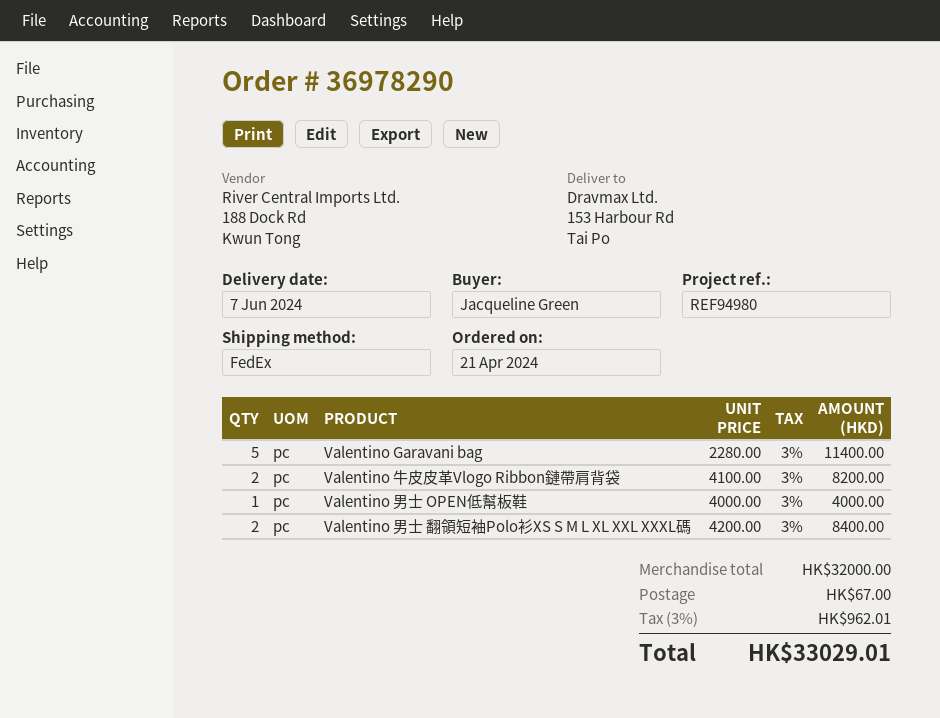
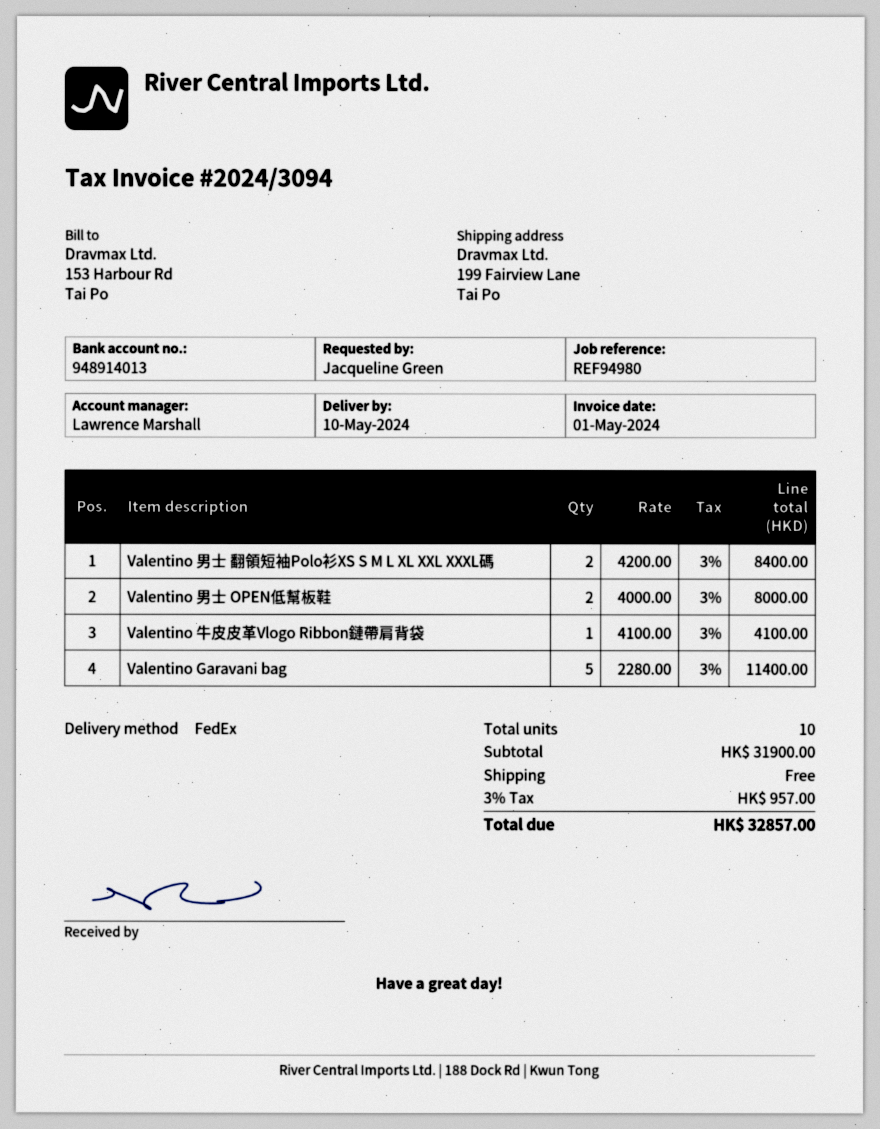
delivery date: 2024-06-07 -> 2024-05-10
ship to: 153 Harbour Rd, Tai Po -> 199 Fairview Lane, Tai Po
Valentino 牛皮皮革Vlogo Ribbon鏈帶肩背袋: 2 x 4100.00 = 8200.00 -> 1 x 4100.00 = 4100.00
Valentino 男士 OPEN低幫板鞋: 1 x 4000.00 = 4000.00 -> 2 x 4000.00 = 8000.00
subtotal: 32000.00 -> 31900.00
shipping: 67.00 -> 0.00
tax: 3% = 962.01 -> 3% = 957.00
total: 33029.01 -> 32857.00

